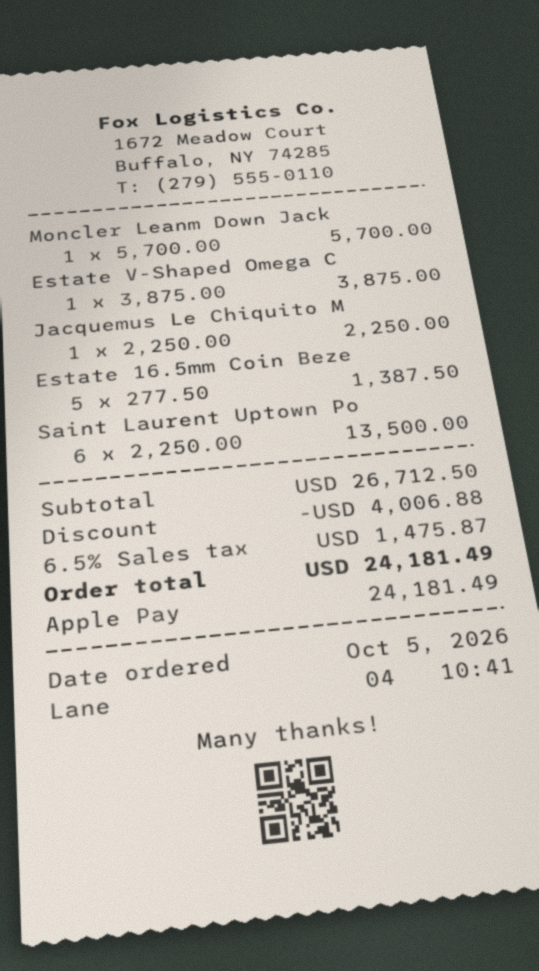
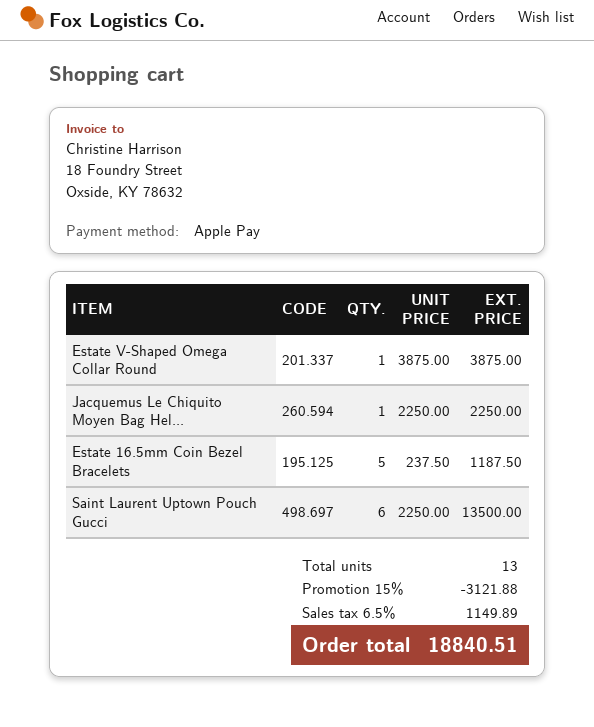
Moncler Leanm Down Jack: 1 x 5700.00 = 5700.00 -> none
Estate 16.5mm Coin Beze: 5 x 277.50 = 1387.50 -> 5 x 237.50 = 1187.50
discount: 4006.88 -> 3121.88
tax: 6.5% = 1475.87 -> 6.5% = 1149.89
total: 24181.49 -> 18840.51

